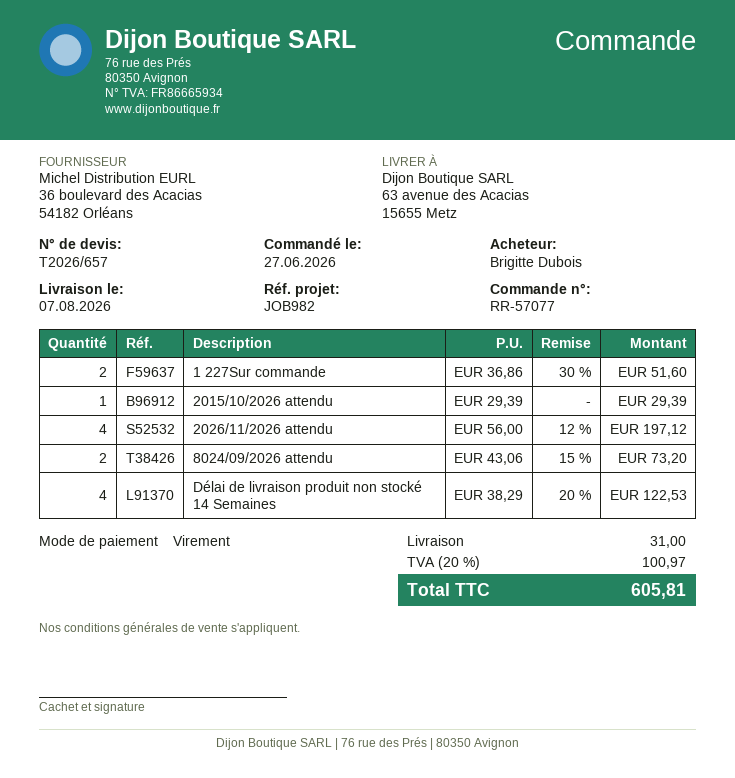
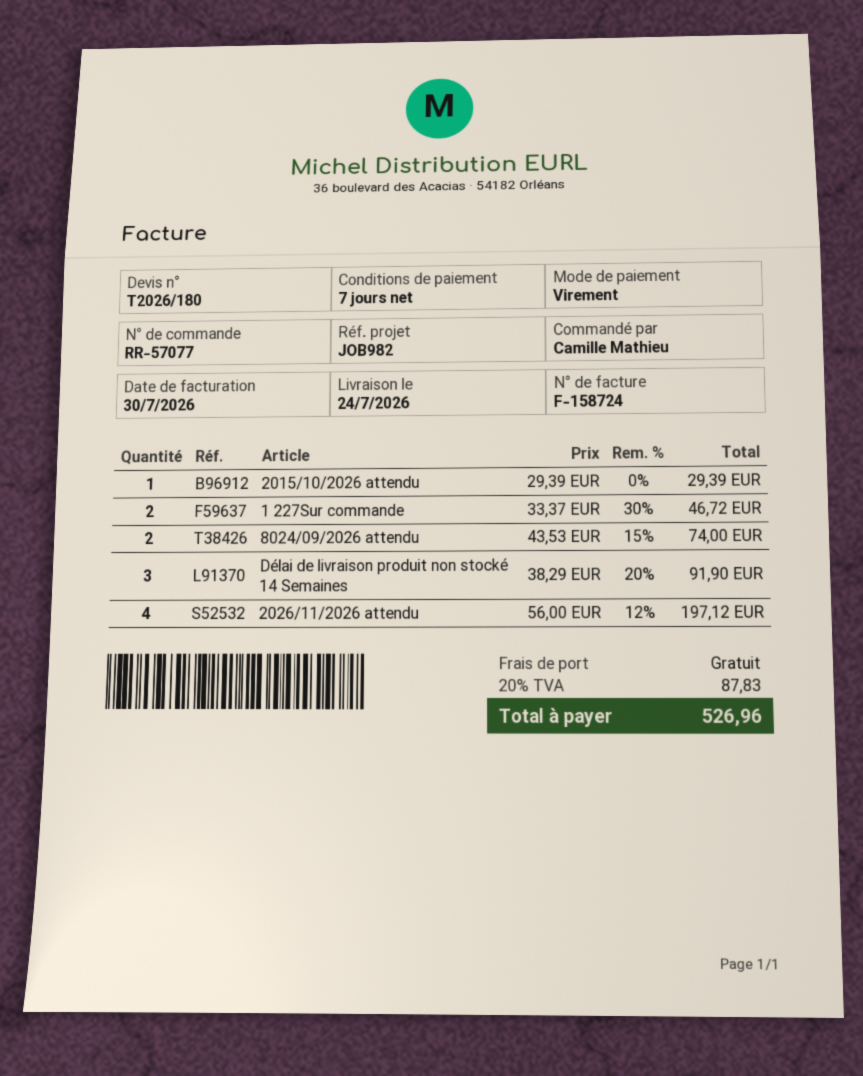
quote number: T2026/657 -> T2026/180
delivery date: 2026-08-07 -> 2026-07-24
ordered by: Brigitte Dubois -> Camille Mathieu
1 227Sur commande: 2 x 36.86 - 30% = 51.60 -> 2 x 33.37 - 30% = 46.72
8024/09/2026 attendu: 2 x 43.06 - 15% = 73.20 -> 2 x 43.53 - 15% = 74.00
Délai de livraison produit non stocké 14 Semaines: 4 x 38.29 - 20% = 122.53 -> 3 x 38.29 - 20% = 91.90
shipping: 31.00 -> 0.00
tax: 20% = 100.97 -> 20% = 87.83
total: 605.81 -> 526.96

